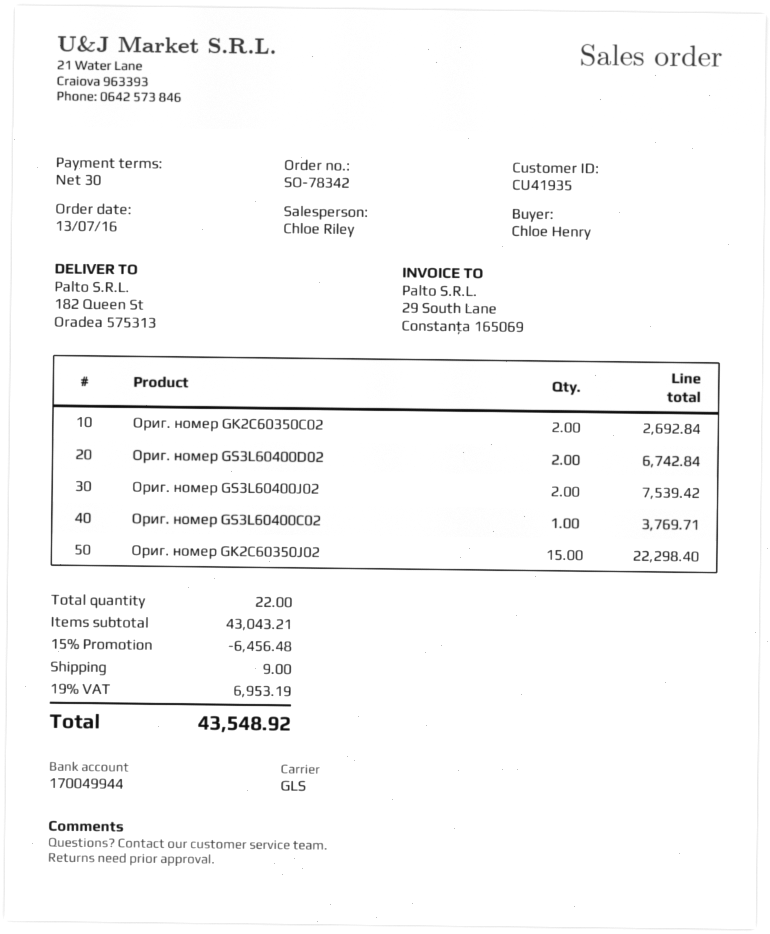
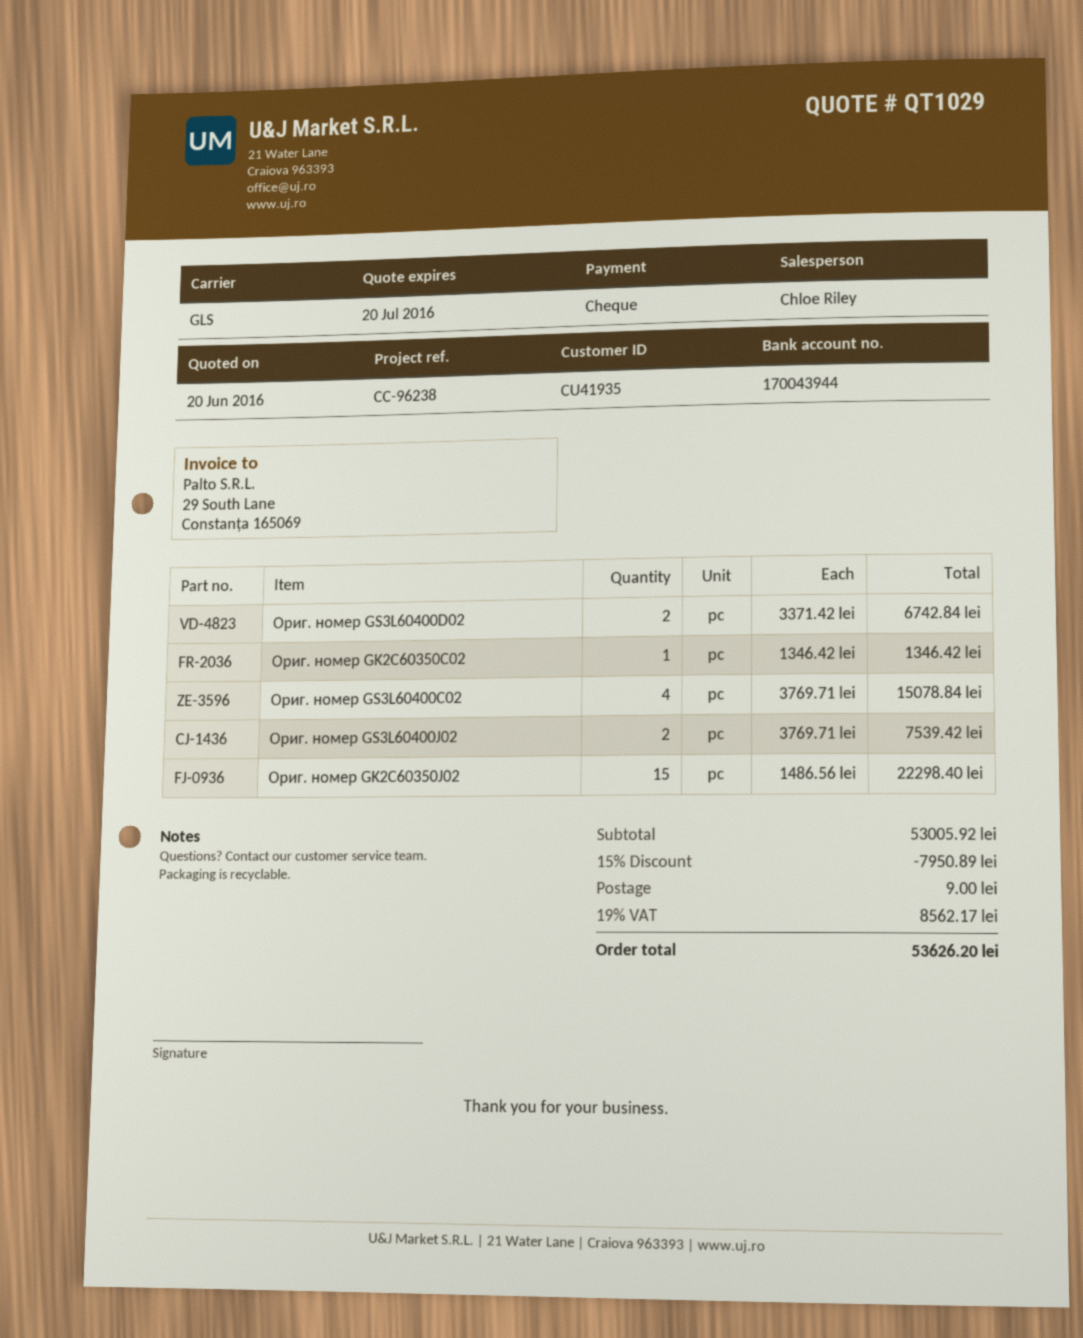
bank account: 170049944 -> 170043944
Ориг. номер GK2C60350C02: 2 for 2692.84 -> 1 for 1346.42
Ориг. номер GS3L60400C02: 1 for 3769.71 -> 4 for 15078.84
subtotal: 43043.21 -> 53005.92
discount: 15% = 6456.48 -> 15% = 7950.89
tax: 19% = 6953.19 -> 19% = 8562.17
total: 43548.92 -> 53626.20

